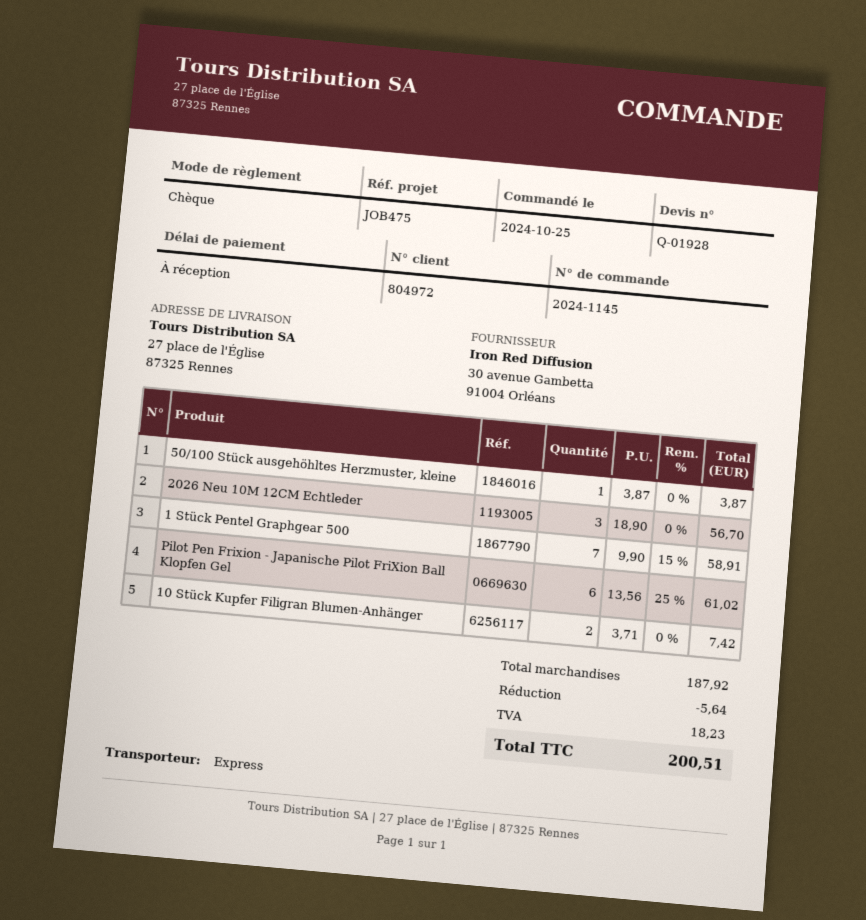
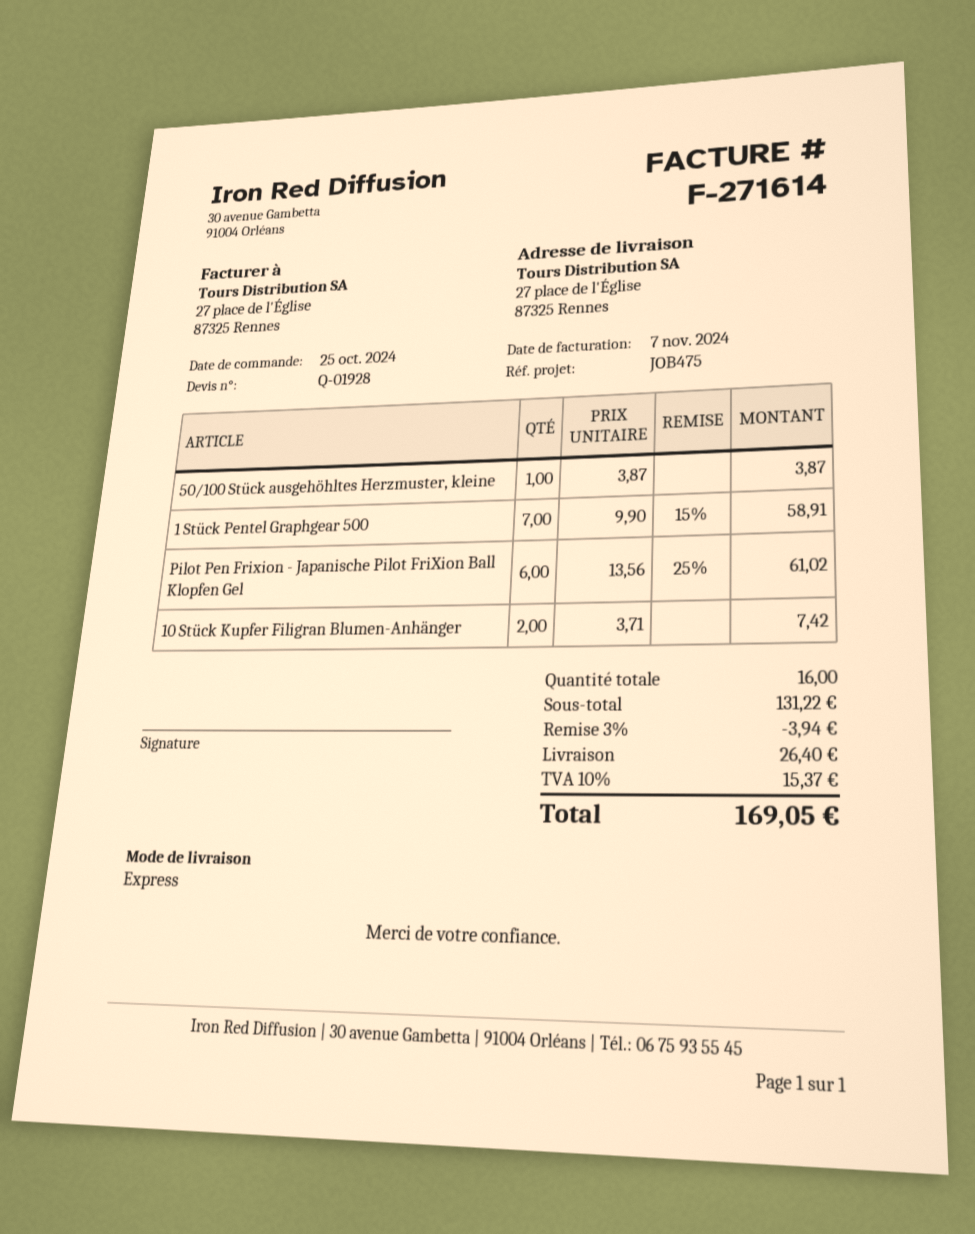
2026 Neu 10M 12CM Echtleder: 3 x 18.90 = 56.70 -> none
subtotal: 187.92 -> 131.22
discount: 5.64 -> 3.94
shipping: none -> 26.40
tax: 18.23 -> 15.37
total: 200.51 -> 169.05

